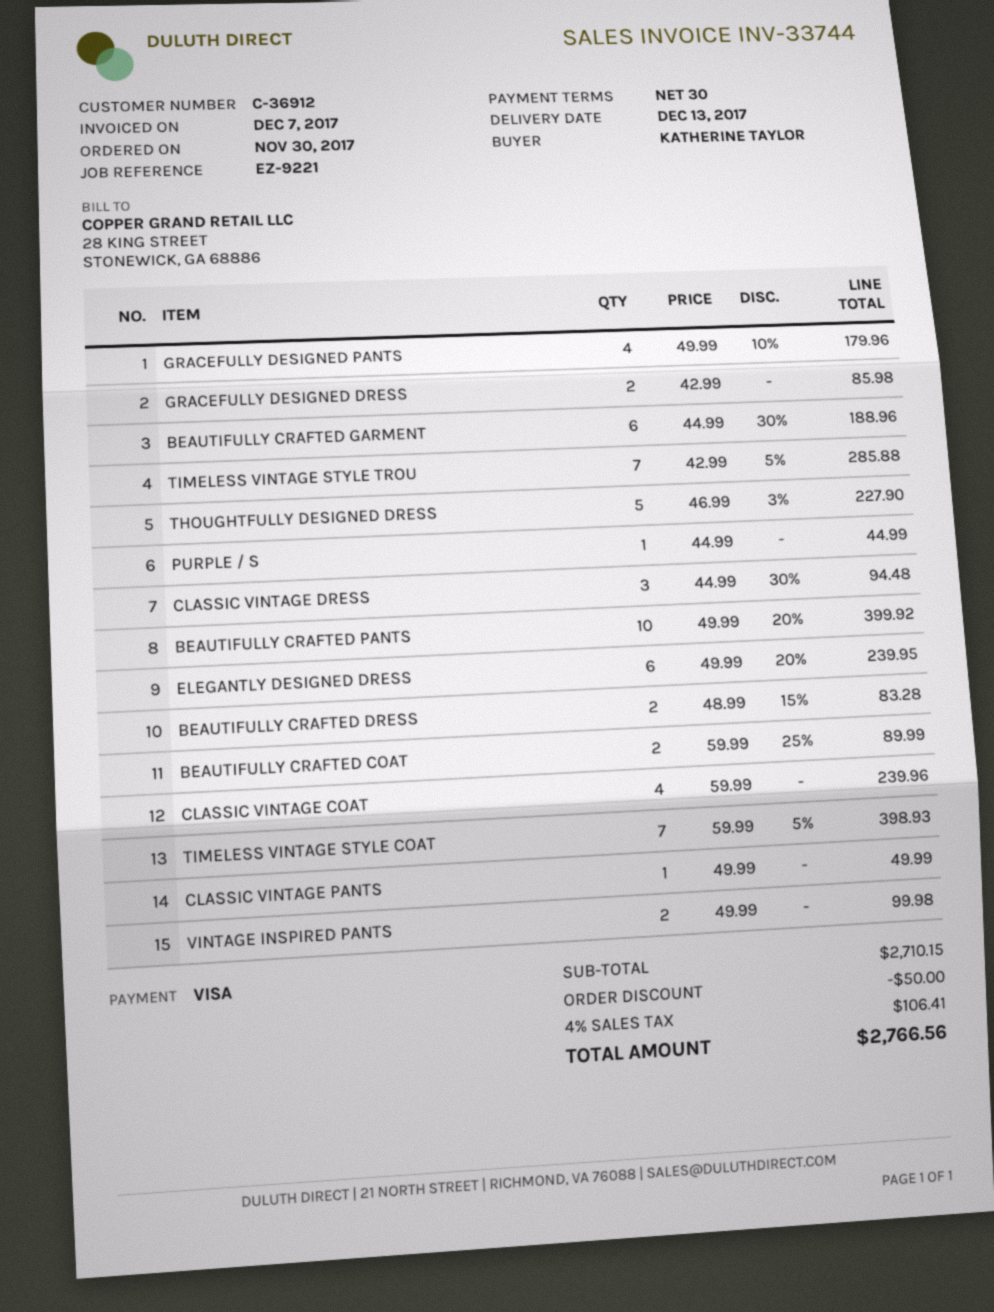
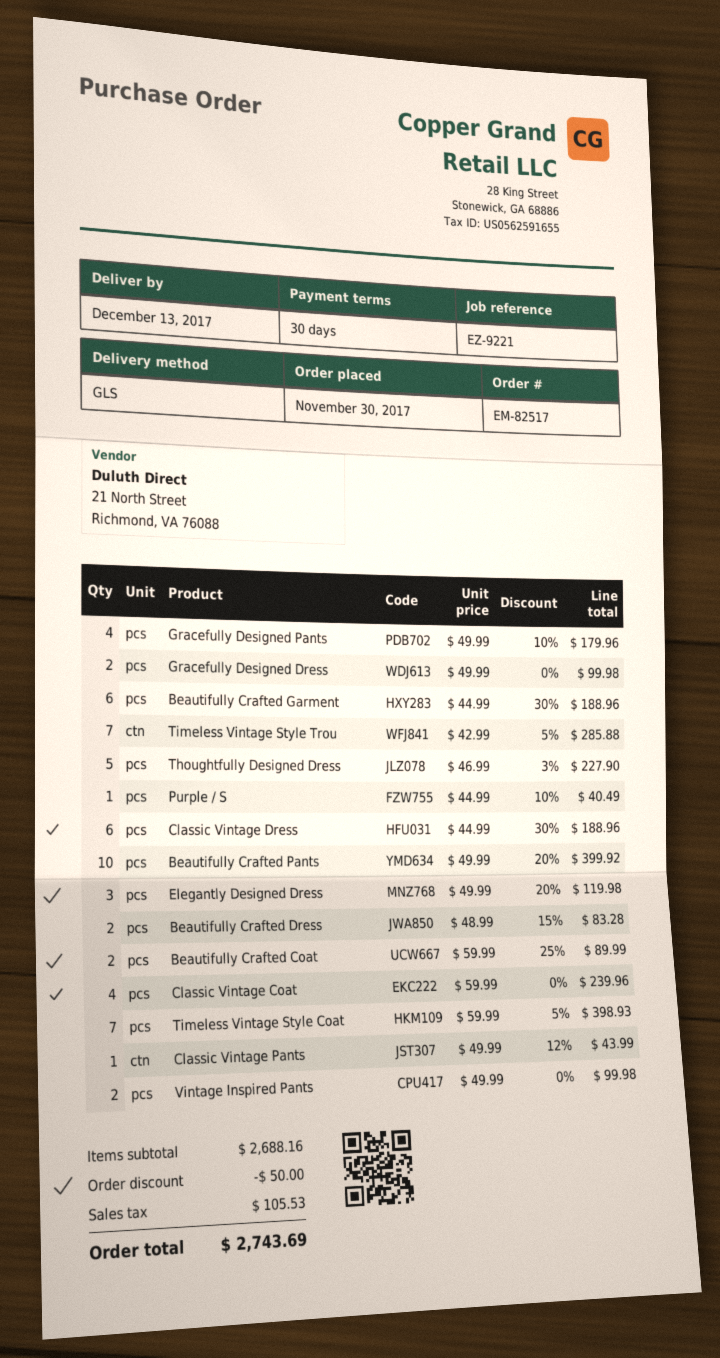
GRACEFULLY DESIGNED DRESS: 2 x 42.99 = 85.98 -> 2 x 49.99 = 99.98
PURPLE / S: 1 x 44.99 = 44.99 -> 1 x 44.99 - 10% = 40.49
CLASSIC VINTAGE DRESS: 3 x 44.99 - 30% = 94.48 -> 6 x 44.99 - 30% = 188.96
ELEGANTLY DESIGNED DRESS: 6 x 49.99 - 20% = 239.95 -> 3 x 49.99 - 20% = 119.98
CLASSIC VINTAGE PANTS: 1 x 49.99 = 49.99 -> 1 x 49.99 - 12% = 43.99
subtotal: 2710.15 -> 2688.16
tax: 106.41 -> 105.53
total: 2766.56 -> 2743.69

